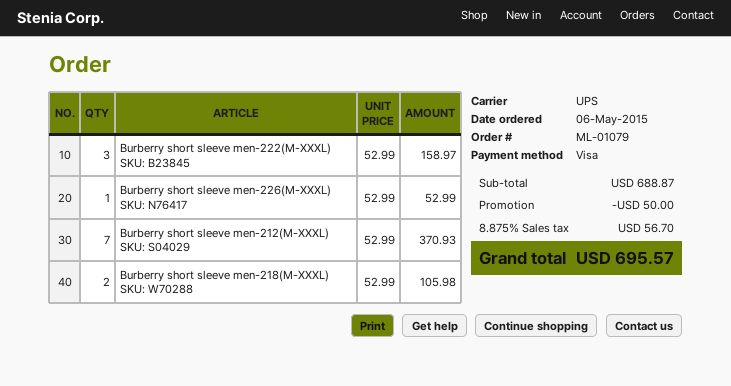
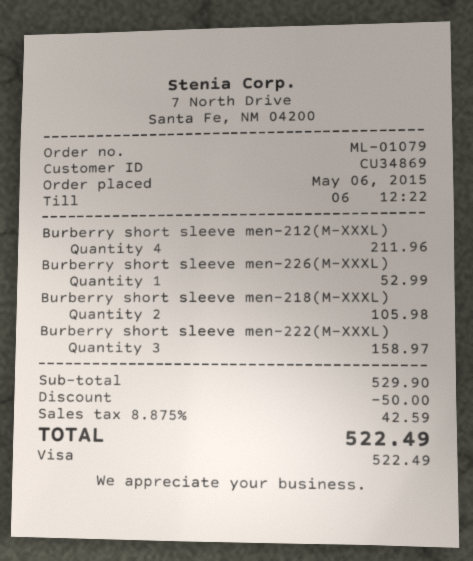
Burberry short sleeve men-212(M-XXXL): 7 for 370.93 -> 4 for 211.96
subtotal: 688.87 -> 529.90
tax: 8.875% = 56.70 -> 8.875% = 42.59
total: 695.57 -> 522.49

